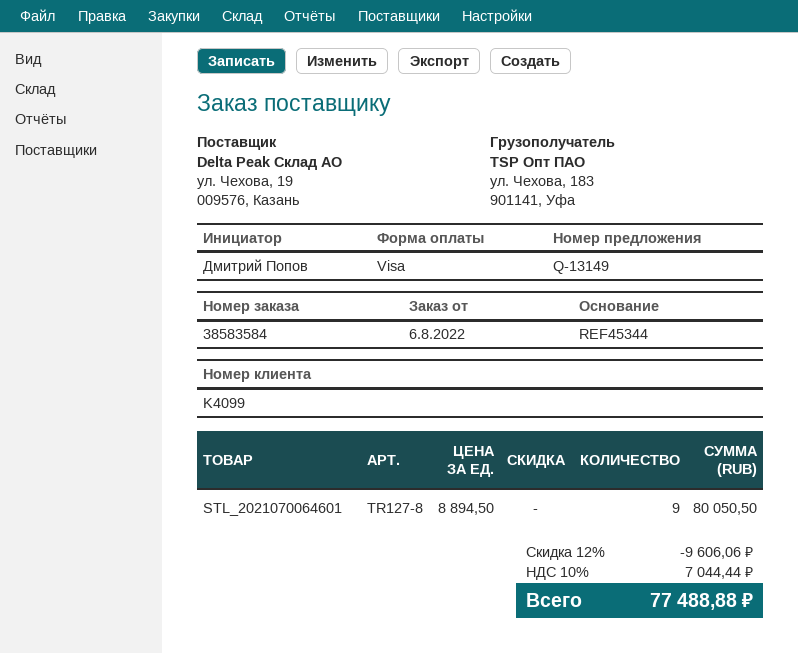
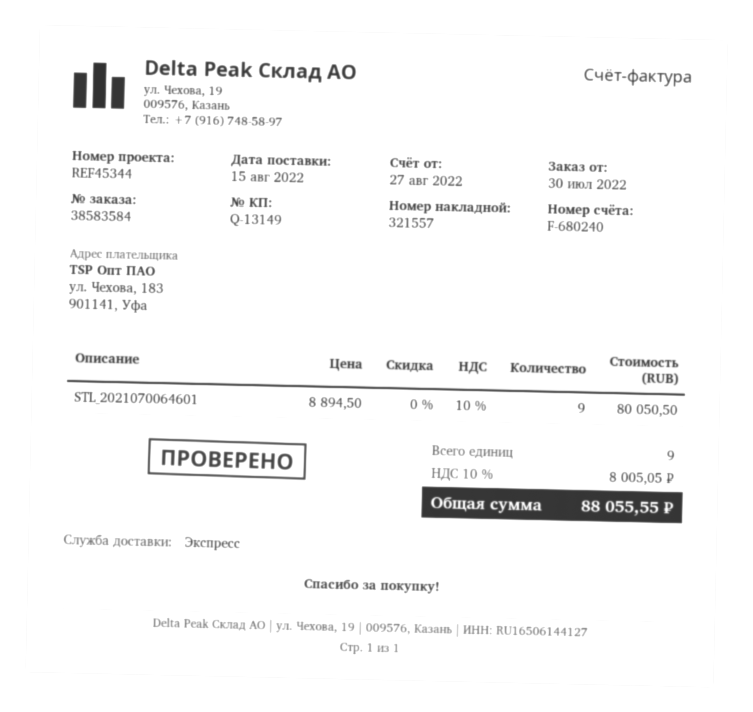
order date: 2022-08-06 -> 2022-07-30
discount: 12% = 9606.06 -> none
tax: 10% = 7044.44 -> 10% = 8005.05
total: 77488.88 -> 88055.55

